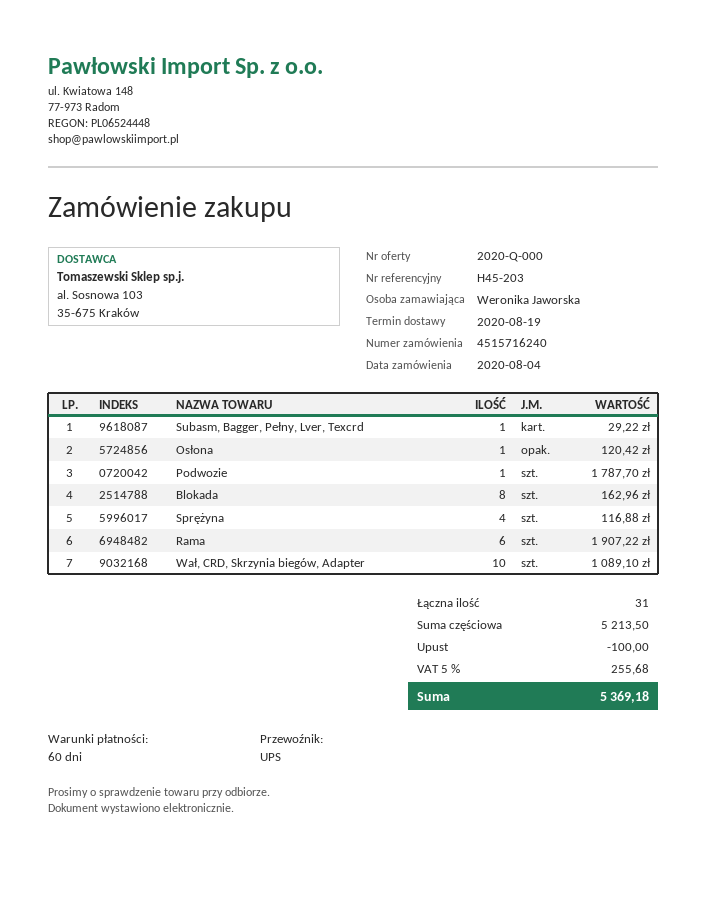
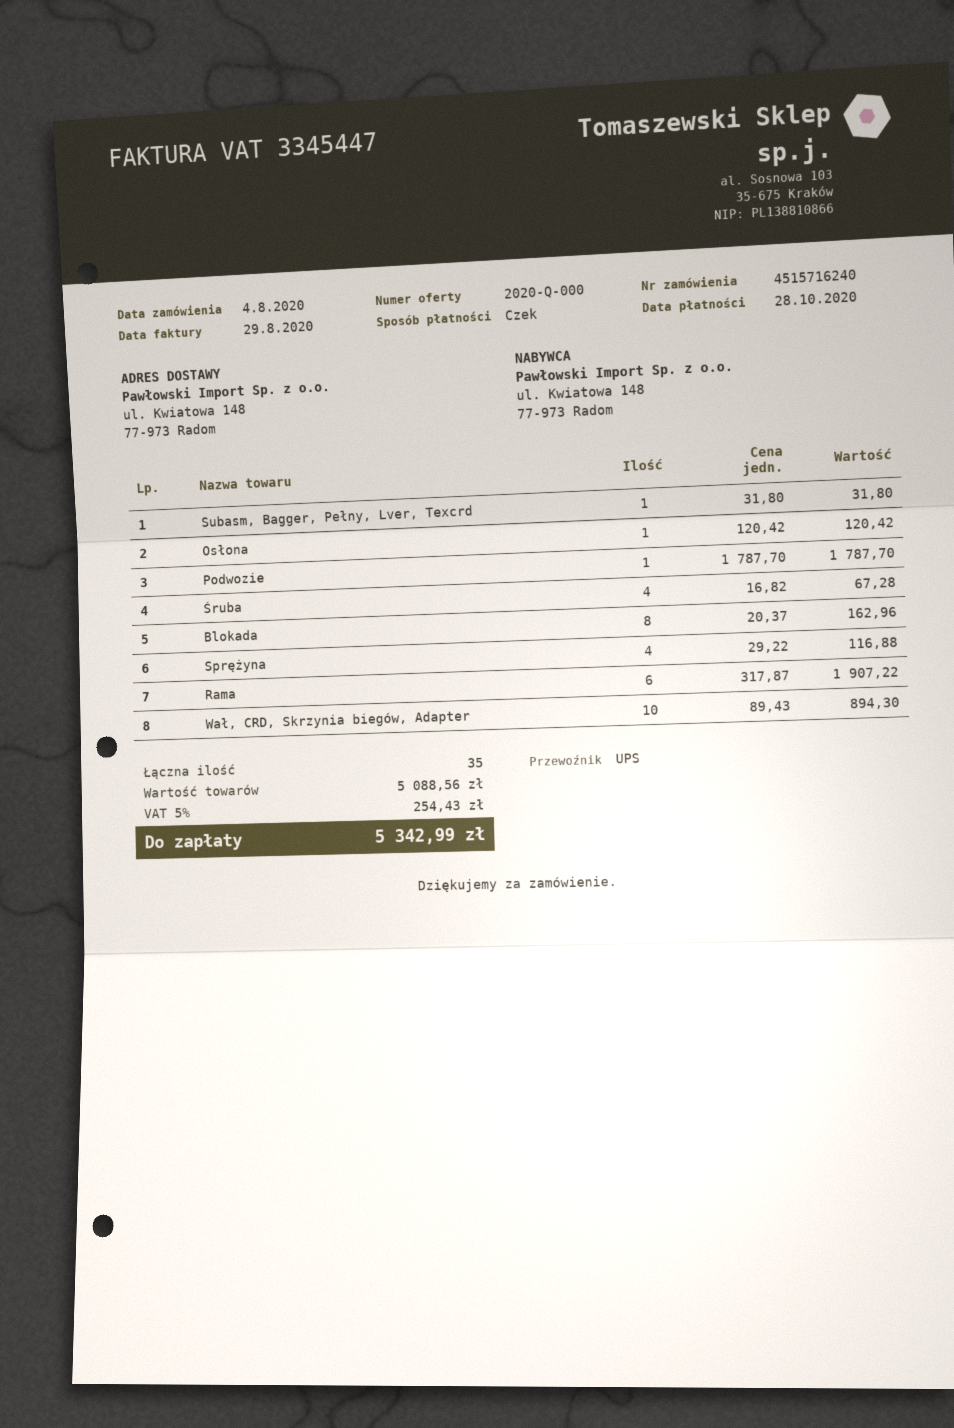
Subasm, Bagger, Pełny, Lver, Texcrd: 1 for 29.22 -> 1 for 31.80
Wał, CRD, Skrzynia biegów, Adapter: 10 for 1089.10 -> 10 for 894.30
Śruba: none -> 4 for 67.28
total quantity: 31 -> 35
subtotal: 5213.50 -> 5088.56
discount: 100.00 -> none
tax: 5% = 255.68 -> 5% = 254.43
total: 5369.18 -> 5342.99

